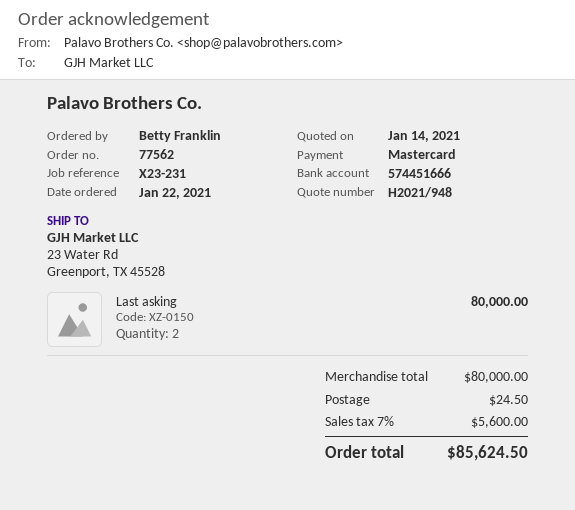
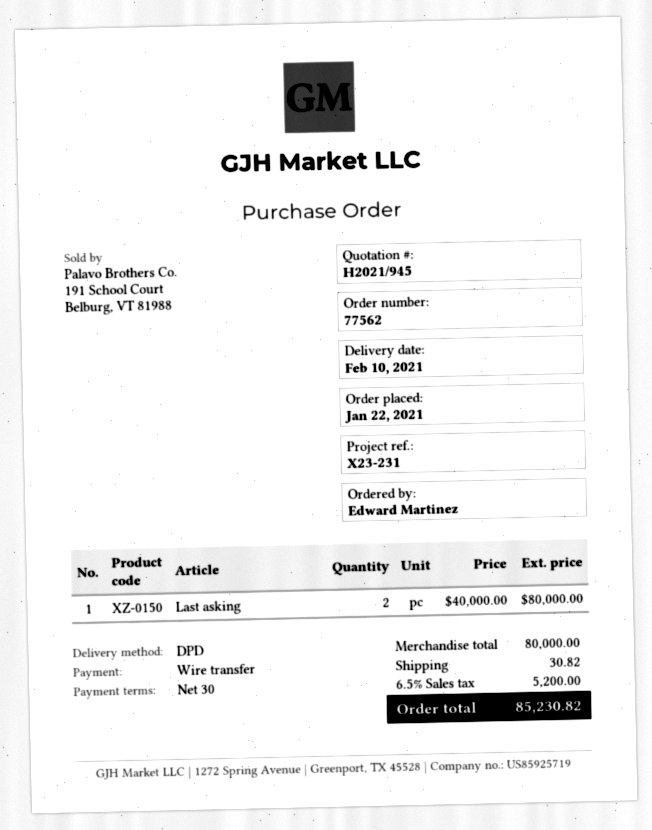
quote number: H2021/948 -> H2021/945
ordered by: Betty Franklin -> Edward Martinez
payment method: Mastercard -> bank transfer
shipping: 24.50 -> 30.82
tax: 7% = 5600.00 -> 6.5% = 5200.00
total: 85624.50 -> 85230.82

